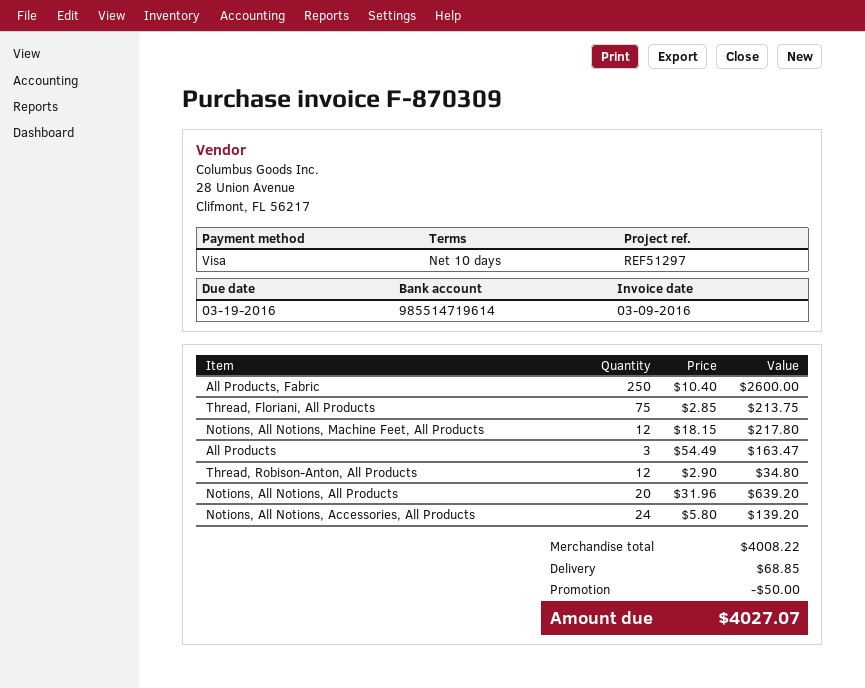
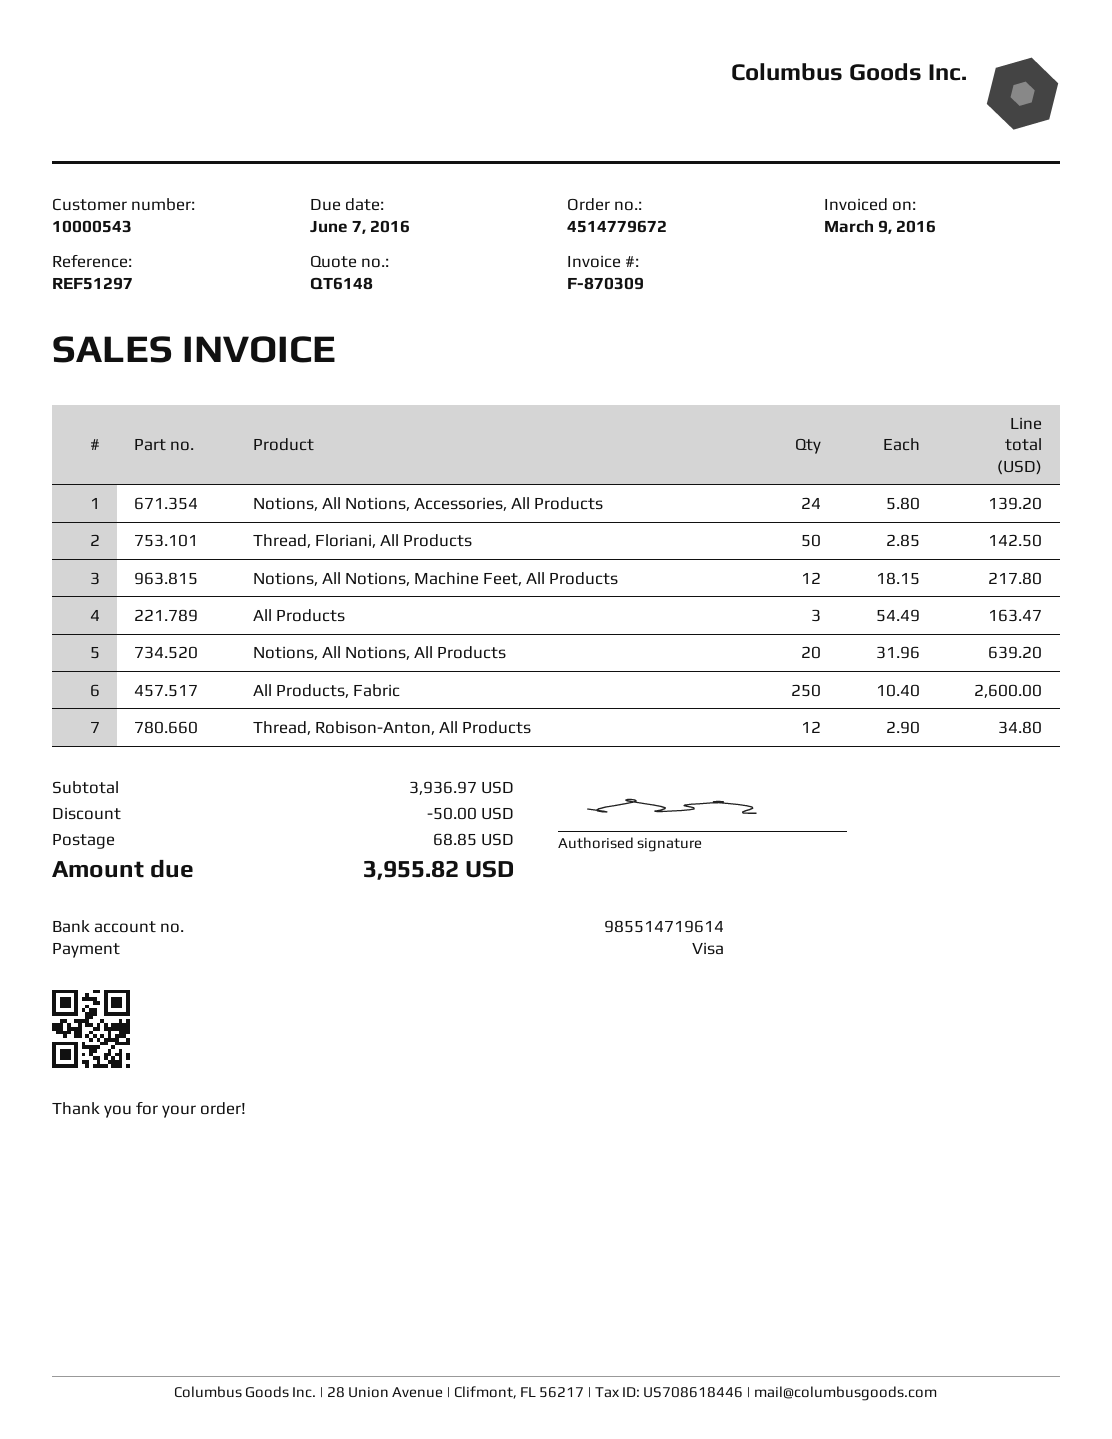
due date: 2016-03-19 -> 2016-06-07
Thread, Floriani, All Products: 75 x 2.85 = 213.75 -> 50 x 2.85 = 142.50
subtotal: 4008.22 -> 3936.97
total: 4027.07 -> 3955.82

